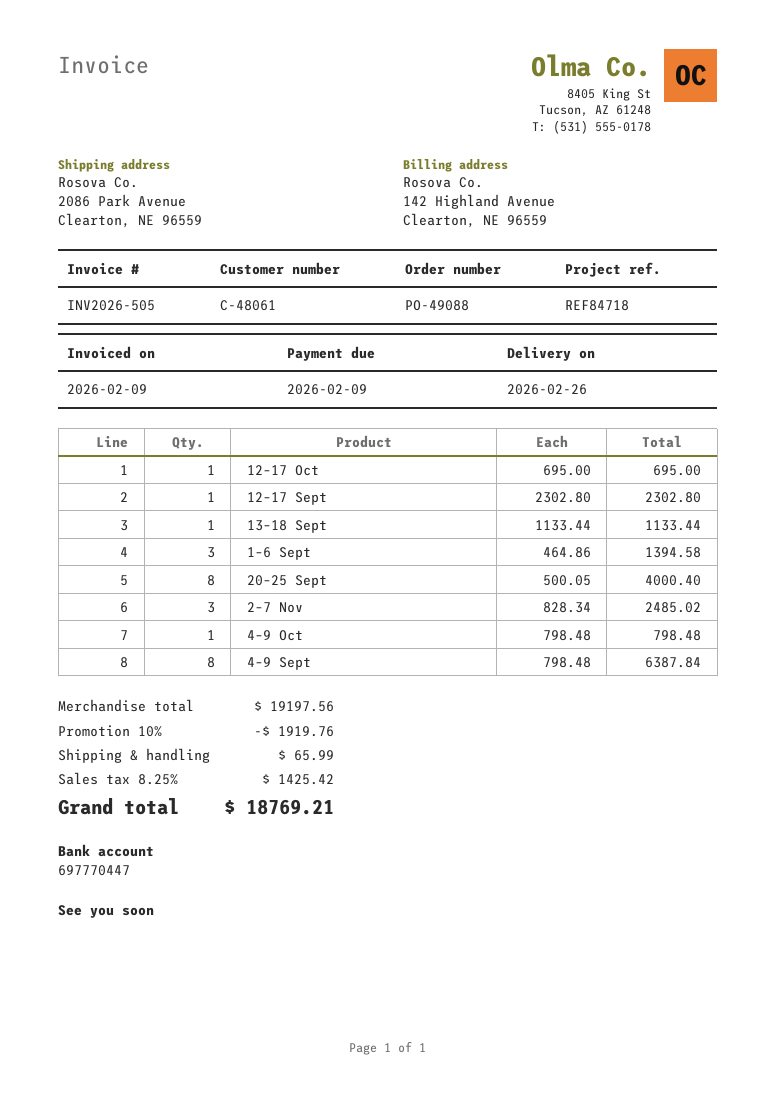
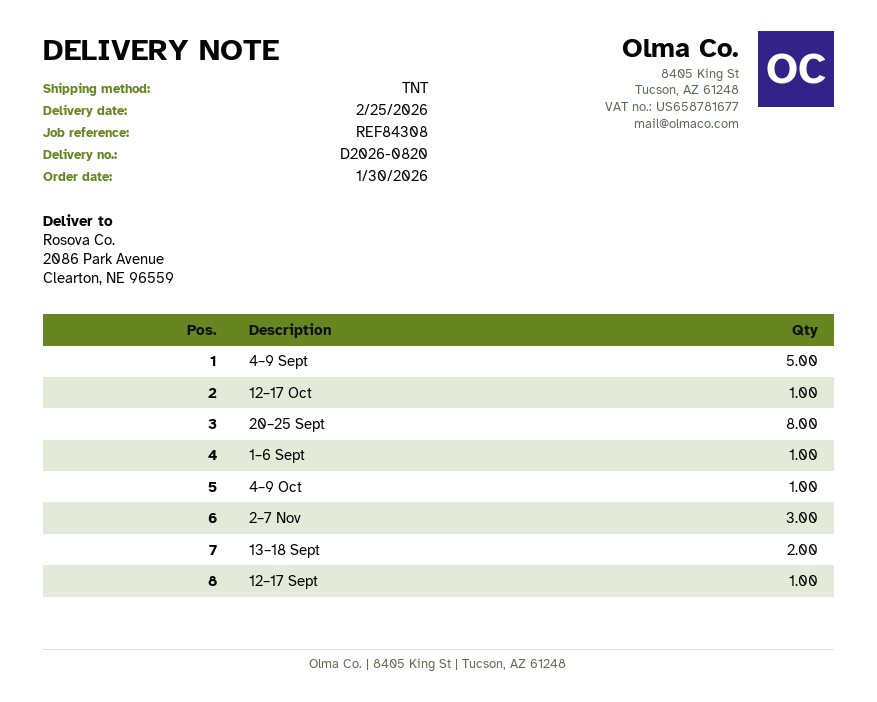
delivery date: 2026-02-26 -> 2026-02-25
reference: REF84718 -> REF84308
13–18 Sept: 1 -> 2
1–6 Sept: 3 -> 1
4–9 Sept: 8 -> 5

